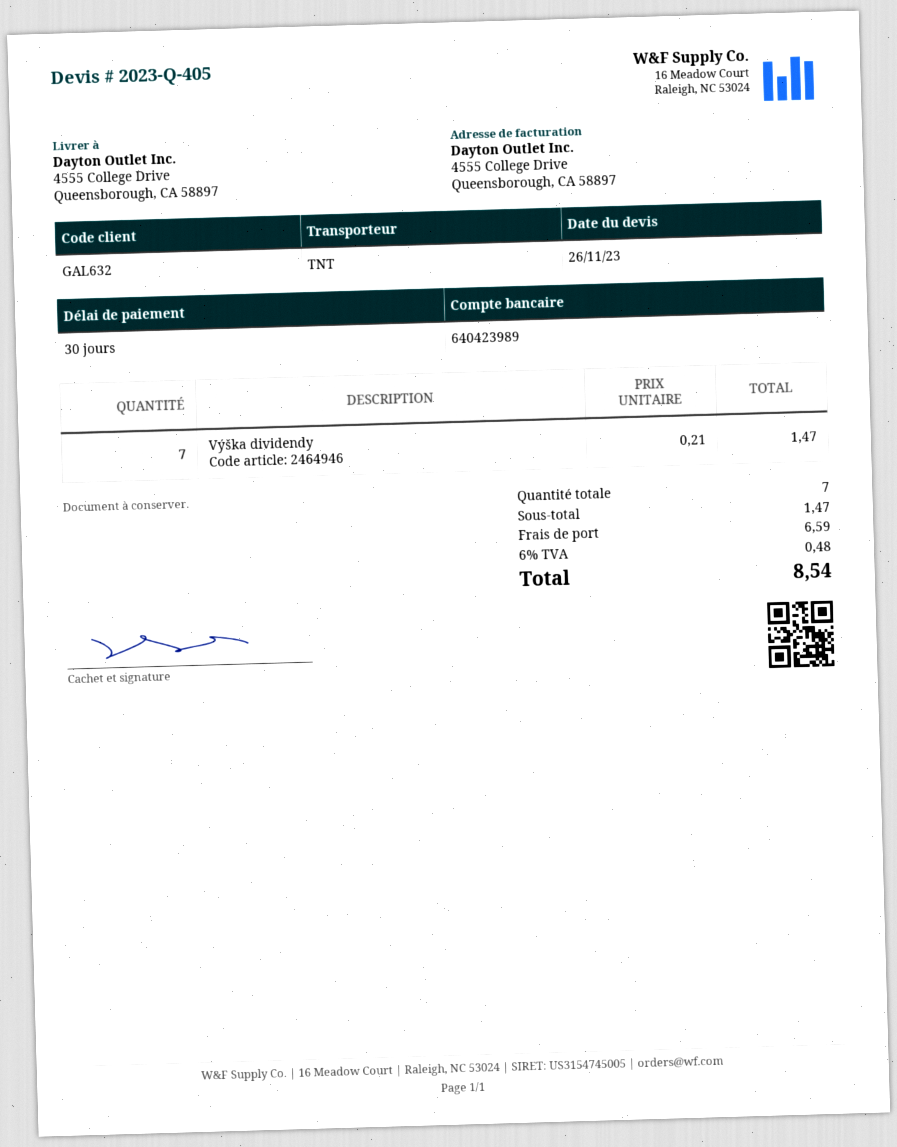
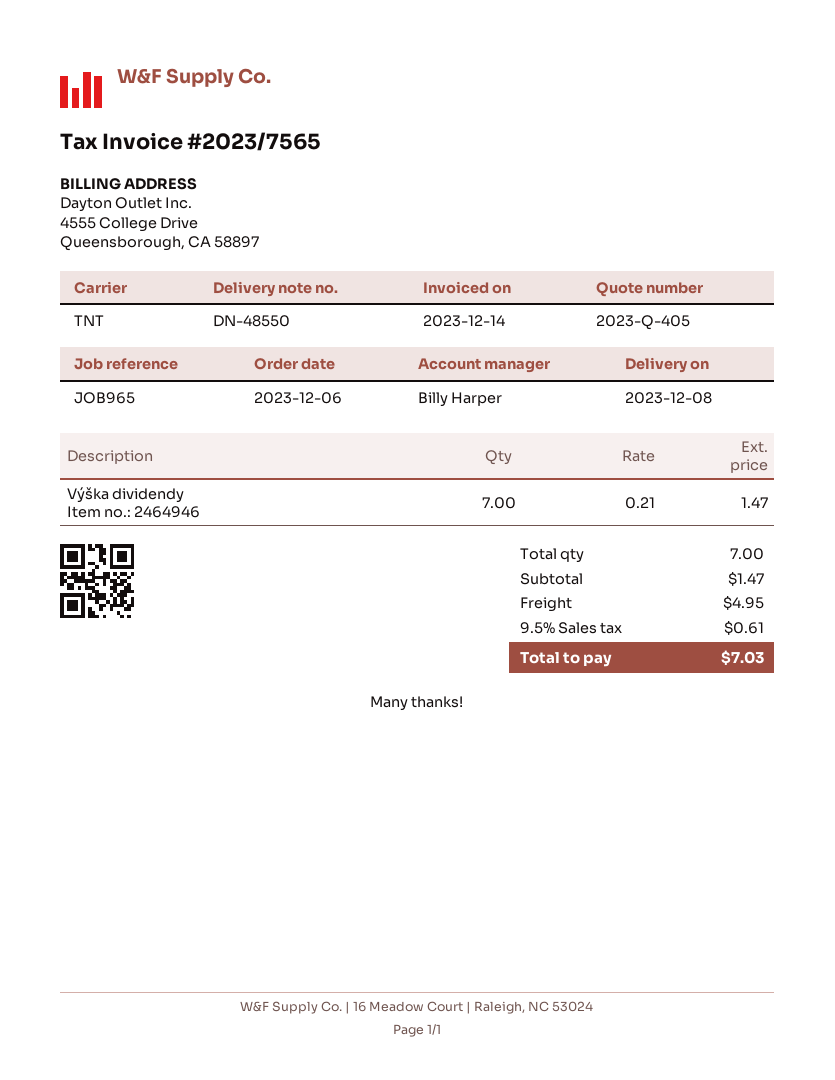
shipping: 6.59 -> 4.95
tax: 6% = 0.48 -> 9.5% = 0.61
total: 8.54 -> 7.03

